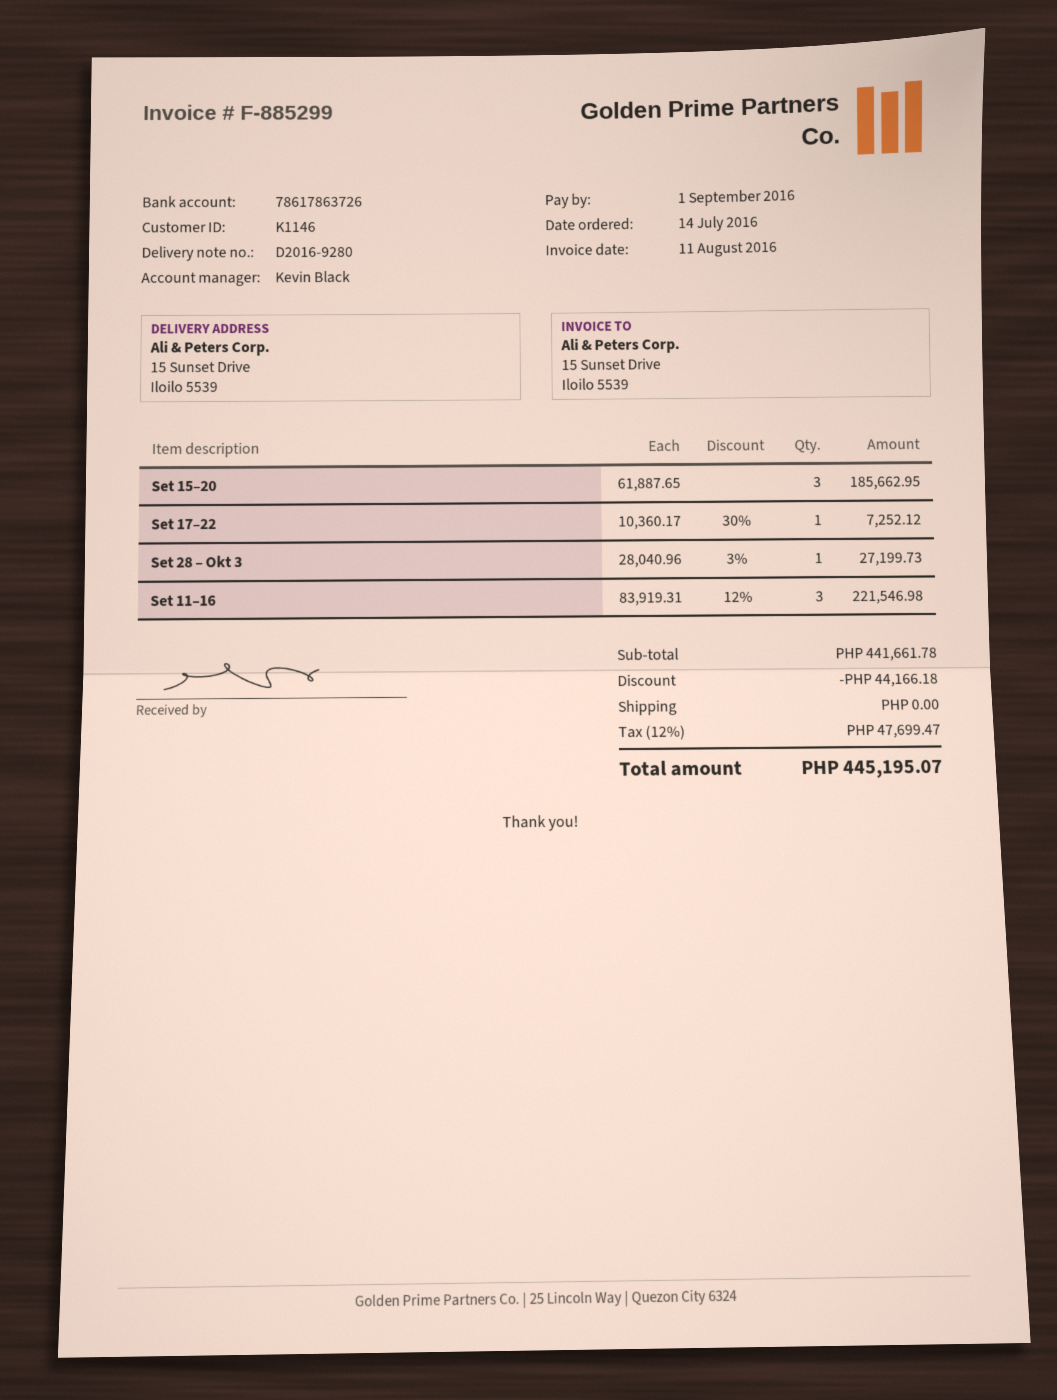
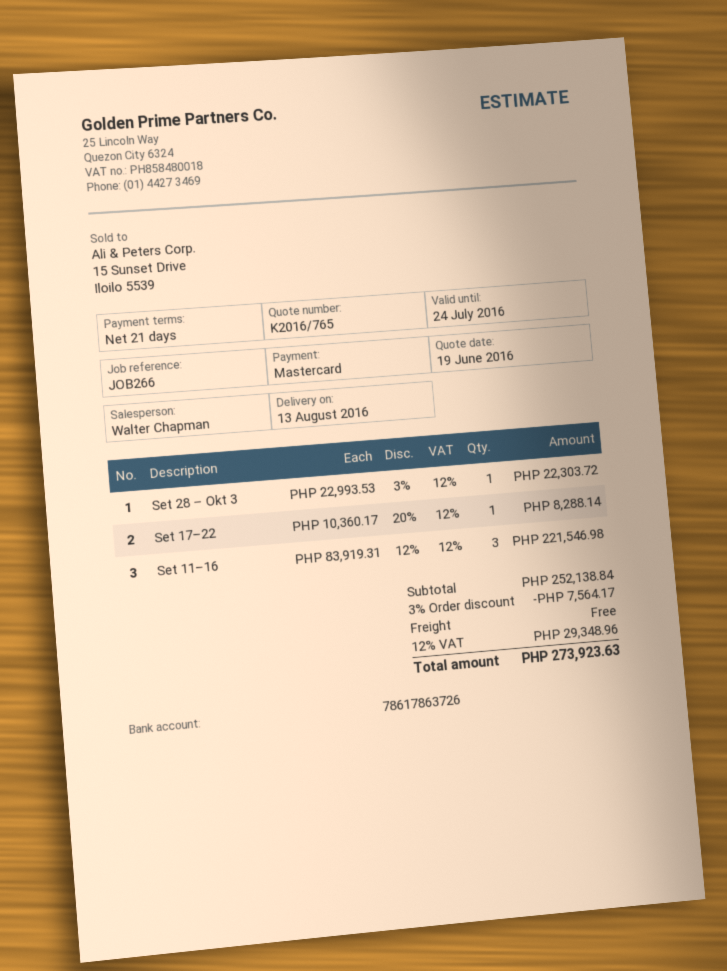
sales rep: Kevin Black -> Walter Chapman
Set 15–20: 3 x 61887.65 = 185662.95 -> none
Set 17–22: 1 x 10360.17 - 30% = 7252.12 -> 1 x 10360.17 - 20% = 8288.14
Set 28 – Okt 3: 1 x 28040.96 - 3% = 27199.73 -> 1 x 22993.53 - 3% = 22303.72
subtotal: 441661.78 -> 252138.84
discount: 44166.18 -> 7564.17
tax: 12% = 47699.47 -> 12% = 29348.96
total: 445195.07 -> 273923.63

